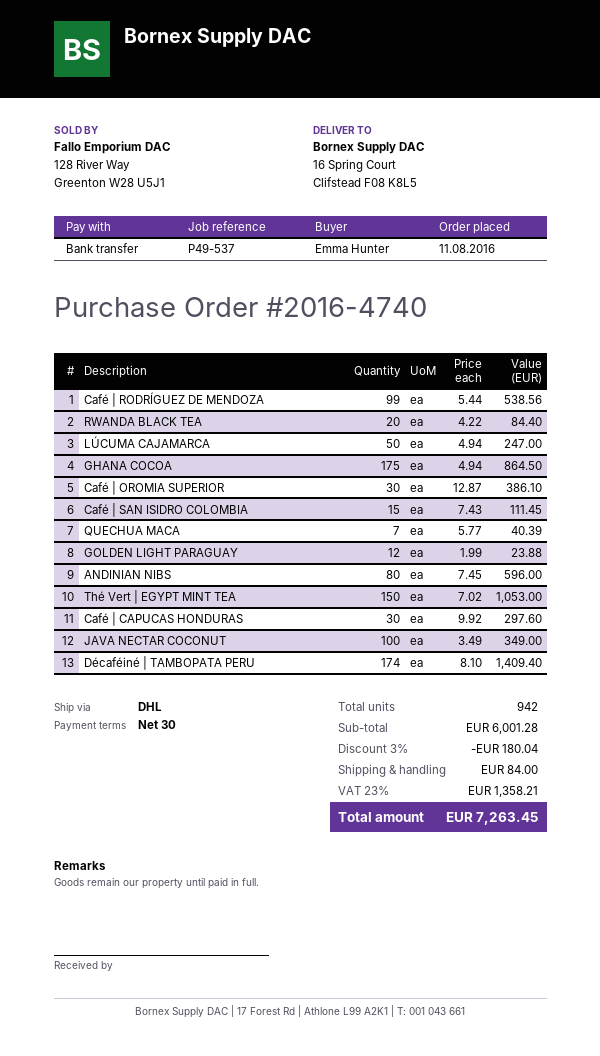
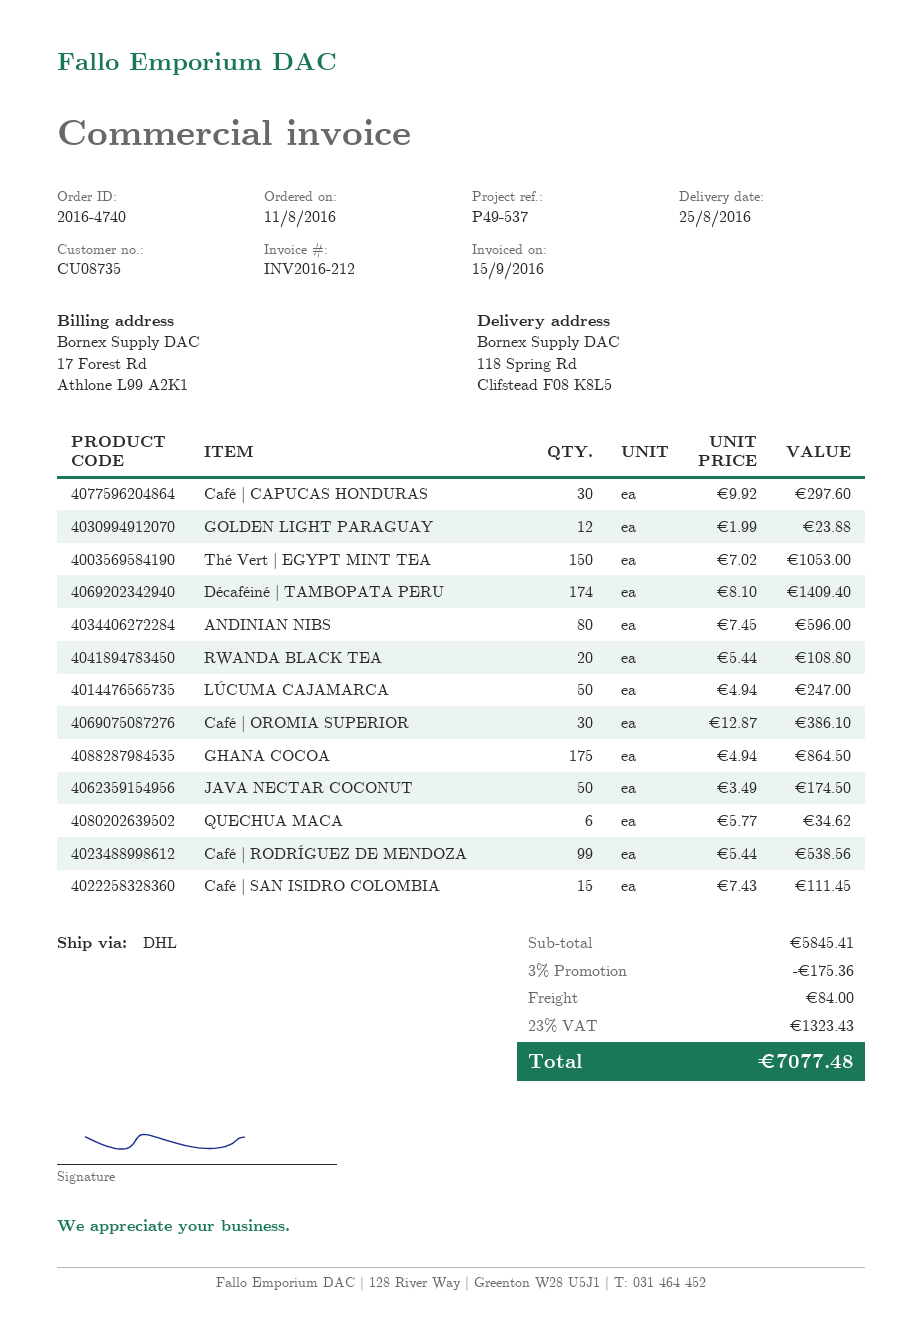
ship to: 16 Spring Court, Clifstead F08 K8L5 -> 118 Spring Rd, Clifstead F08 K8L5
RWANDA BLACK TEA: 20 x 4.22 = 84.40 -> 20 x 5.44 = 108.80
QUECHUA MACA: 7 x 5.77 = 40.39 -> 6 x 5.77 = 34.62
JAVA NECTAR COCONUT: 100 x 3.49 = 349.00 -> 50 x 3.49 = 174.50
subtotal: 6001.28 -> 5845.41
discount: 3% = 180.04 -> 3% = 175.36
tax: 23% = 1358.21 -> 23% = 1323.43
total: 7263.45 -> 7077.48

